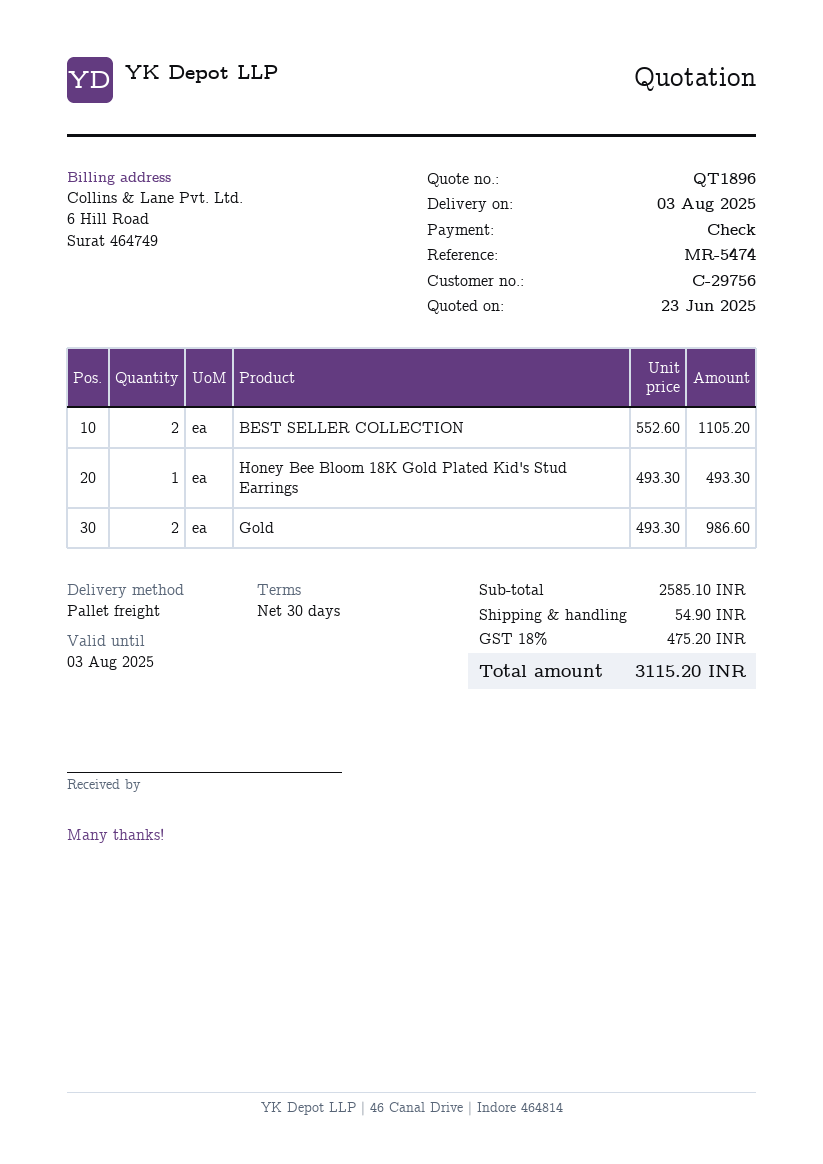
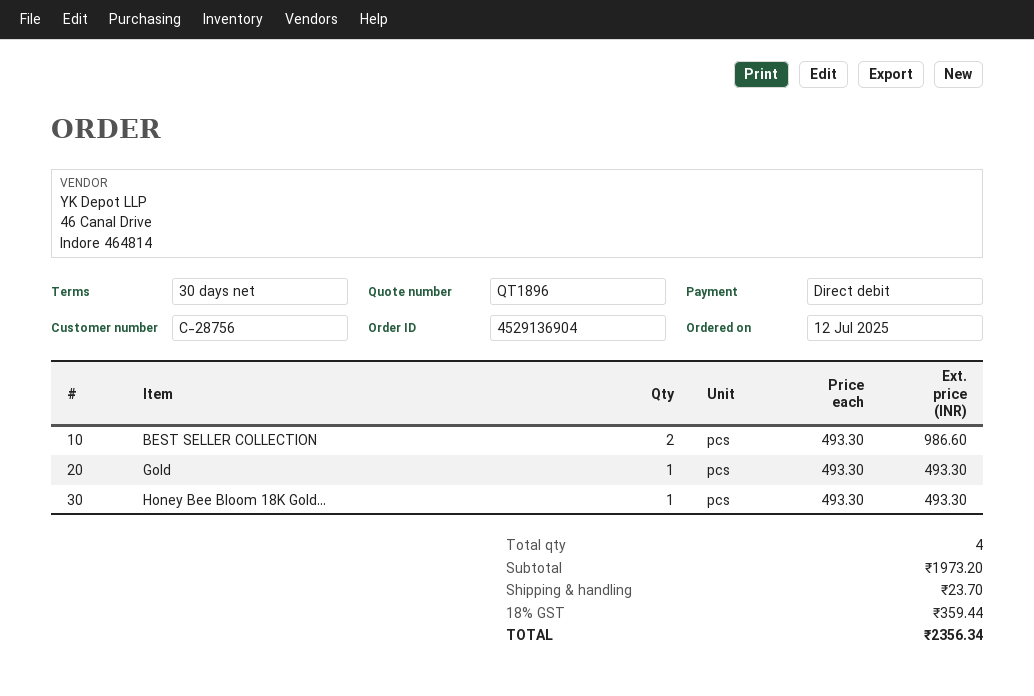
customer number: C-29756 -> C-28756
payment method: cheque -> direct debit
BEST SELLER COLLECTION: 2 x 552.60 = 1105.20 -> 2 x 493.30 = 986.60
Gold: 2 x 493.30 = 986.60 -> 1 x 493.30 = 493.30
subtotal: 2585.10 -> 1973.20
shipping: 54.90 -> 23.70
tax: 18% = 475.20 -> 18% = 359.44
total: 3115.20 -> 2356.34

